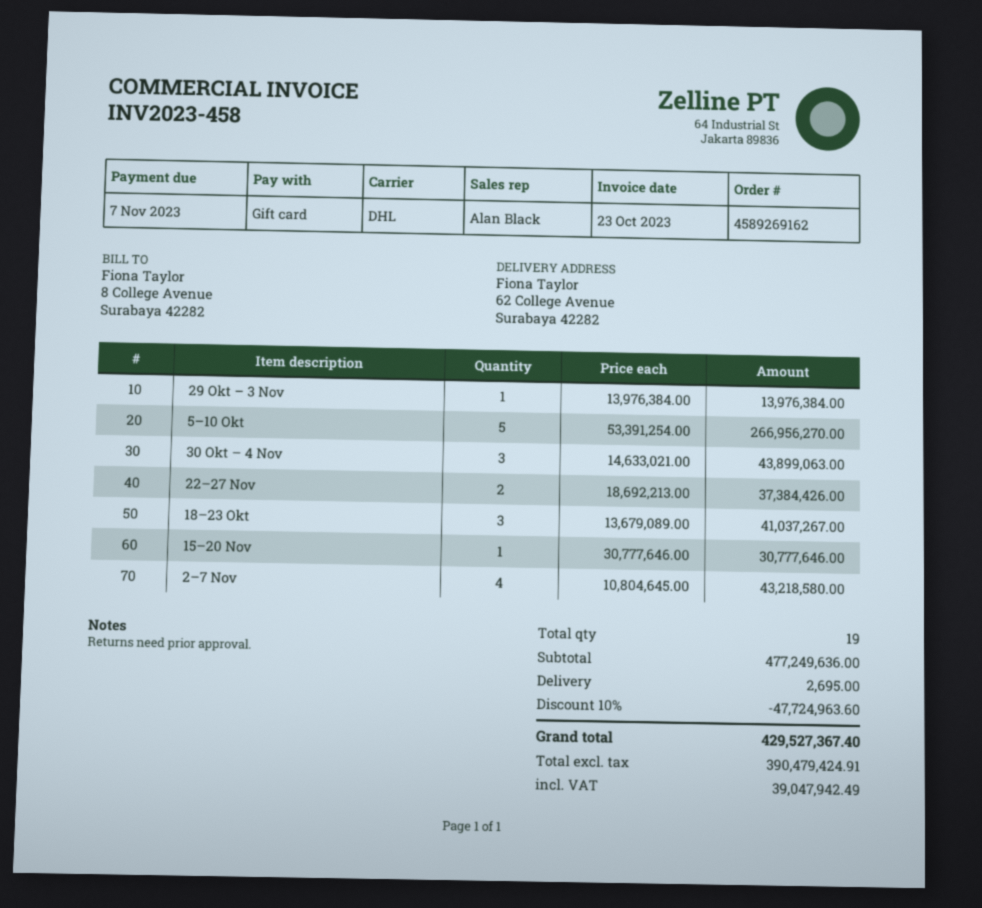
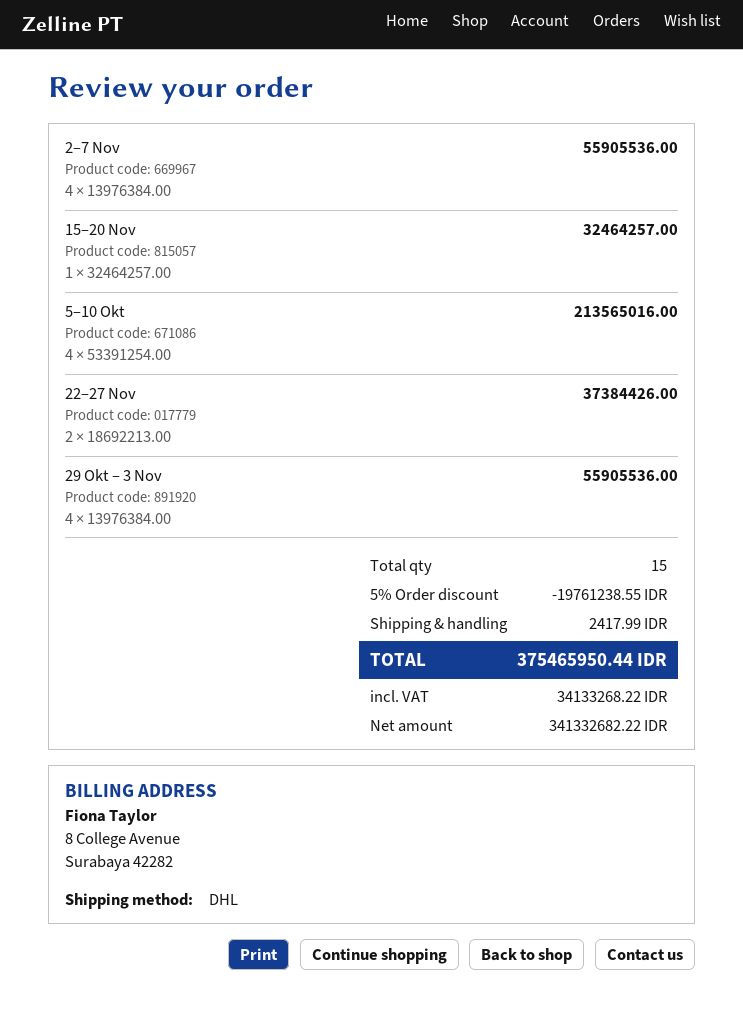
29 Okt – 3 Nov: 1 x 13976384.00 = 13976384.00 -> 4 x 13976384.00 = 55905536.00
5–10 Okt: 5 x 53391254.00 = 266956270.00 -> 4 x 53391254.00 = 213565016.00
30 Okt – 4 Nov: 3 x 14633021.00 = 43899063.00 -> none
18–23 Okt: 3 x 13679089.00 = 41037267.00 -> none
15–20 Nov: 1 x 30777646.00 = 30777646.00 -> 1 x 32464257.00 = 32464257.00
2–7 Nov: 4 x 10804645.00 = 43218580.00 -> 4 x 13976384.00 = 55905536.00
total quantity: 19 -> 15
discount: 10% = 47724963.60 -> 5% = 19761238.55
shipping: 2695.00 -> 2417.99
net: 390479424.91 -> 341332682.22
tax: 39047942.49 -> 34133268.22
total: 429527367.40 -> 375465950.44

